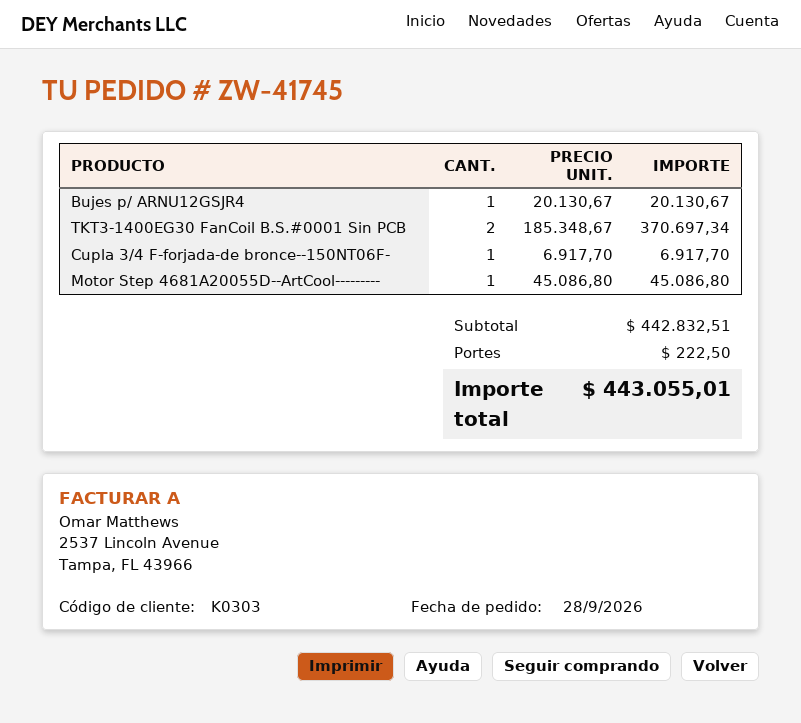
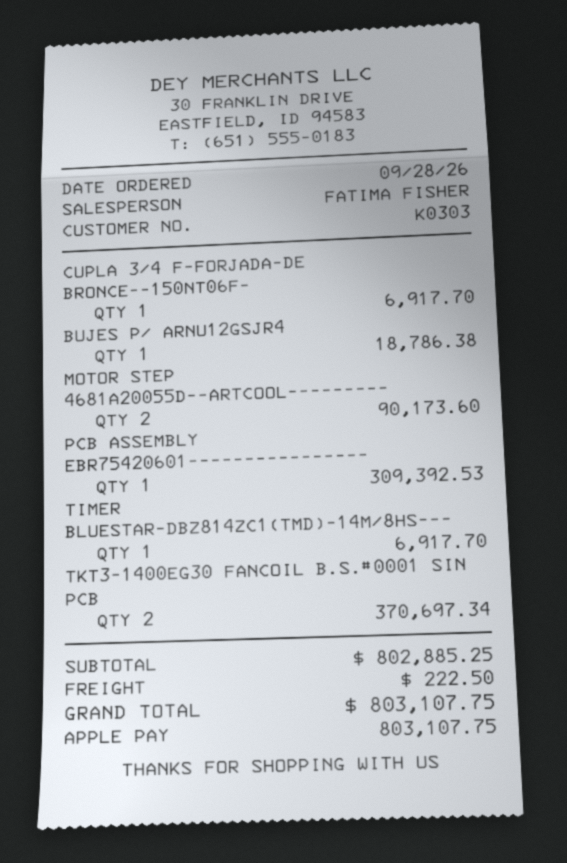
Bujes p/ ARNU12GSJR4: 1 for 20130.67 -> 1 for 18786.38
Motor Step 4681A20055D--ArtCool---------: 1 for 45086.80 -> 2 for 90173.60
PCB ASSEMBLY EBR75420601----------------: none -> 1 for 309392.53
TIMER BLUESTAR-DBZ814ZC1(TMD)-14M/8HS---: none -> 1 for 6917.70
subtotal: 442832.51 -> 802885.25
total: 443055.01 -> 803107.75

